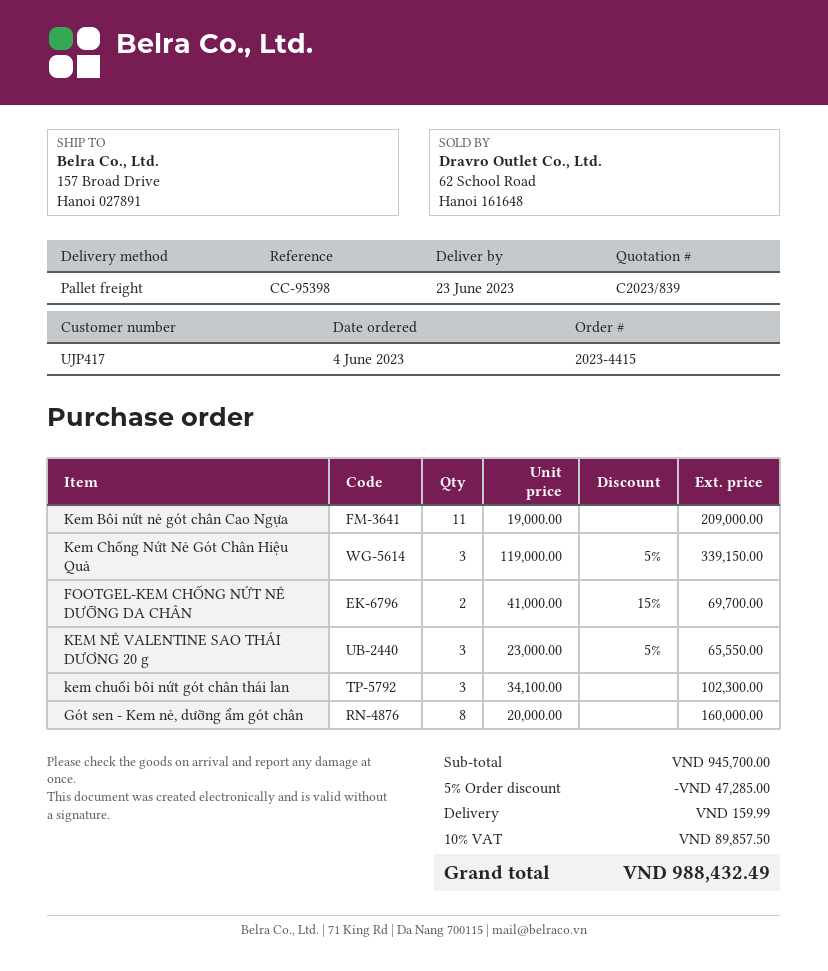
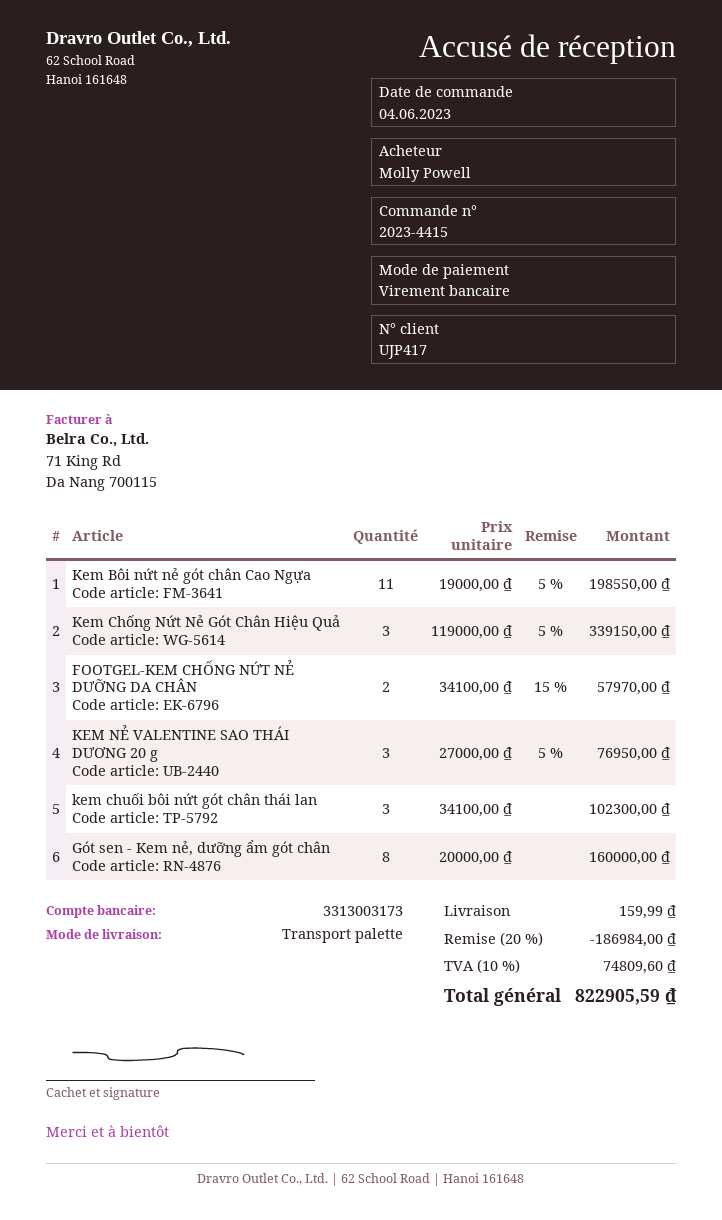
Kem Bôi nứt nẻ gót chân Cao Ngựa: 11 x 19000.00 = 209000.00 -> 11 x 19000.00 - 5% = 198550.00
FOOTGEL-KEM CHỐNG NỨT NẺ DƯỠNG DA CHÂN: 2 x 41000.00 - 15% = 69700.00 -> 2 x 34100.00 - 15% = 57970.00
KEM NẺ VALENTINE SAO THÁI DƯƠNG 20 g: 3 x 23000.00 - 5% = 65550.00 -> 3 x 27000.00 - 5% = 76950.00
discount: 5% = 47285.00 -> 20% = 186984.00
tax: 10% = 89857.50 -> 10% = 74809.60
total: 988432.49 -> 822905.59

